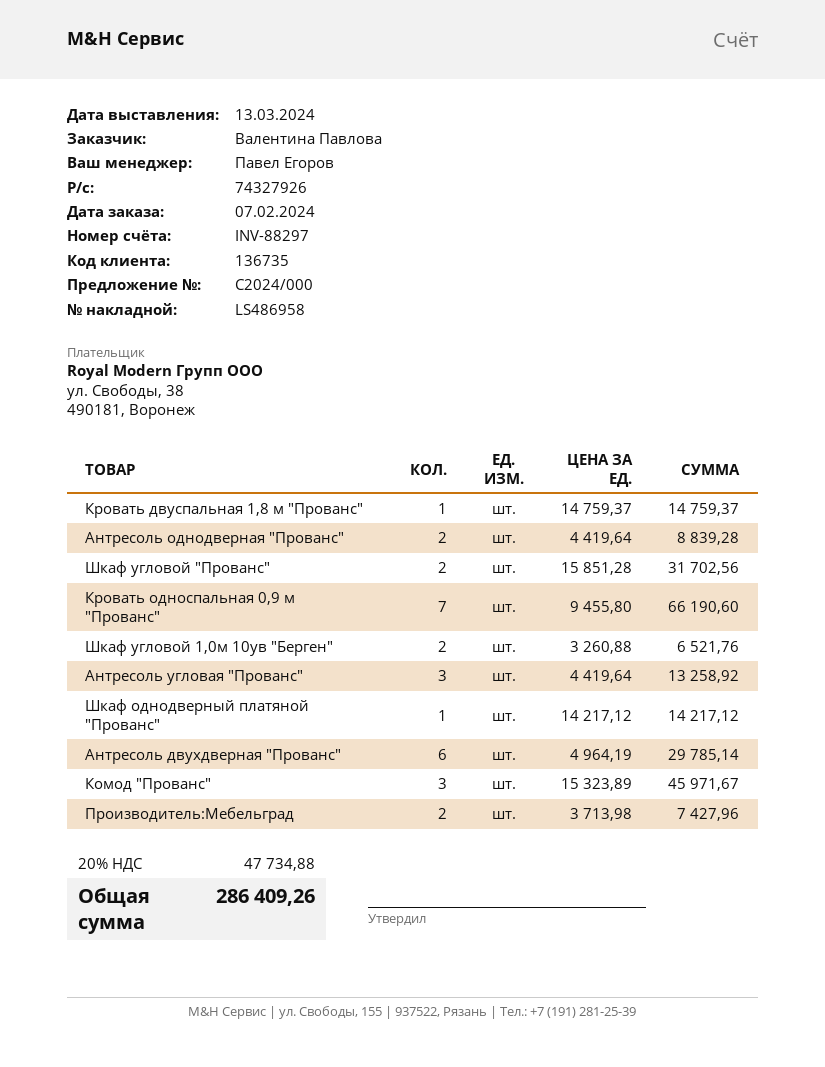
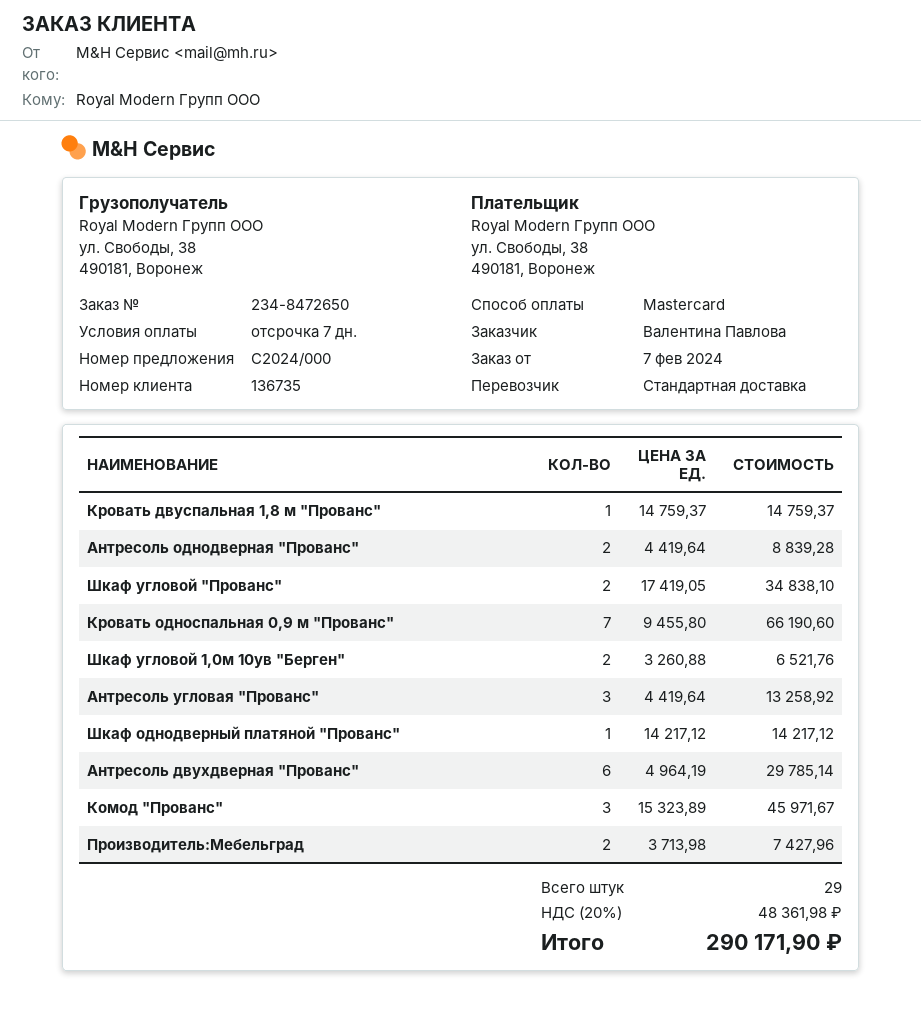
Шкаф угловой "Прованс": 2 x 15851.28 = 31702.56 -> 2 x 17419.05 = 34838.10
tax: 20% = 47734.88 -> 20% = 48361.98
total: 286409.26 -> 290171.90

